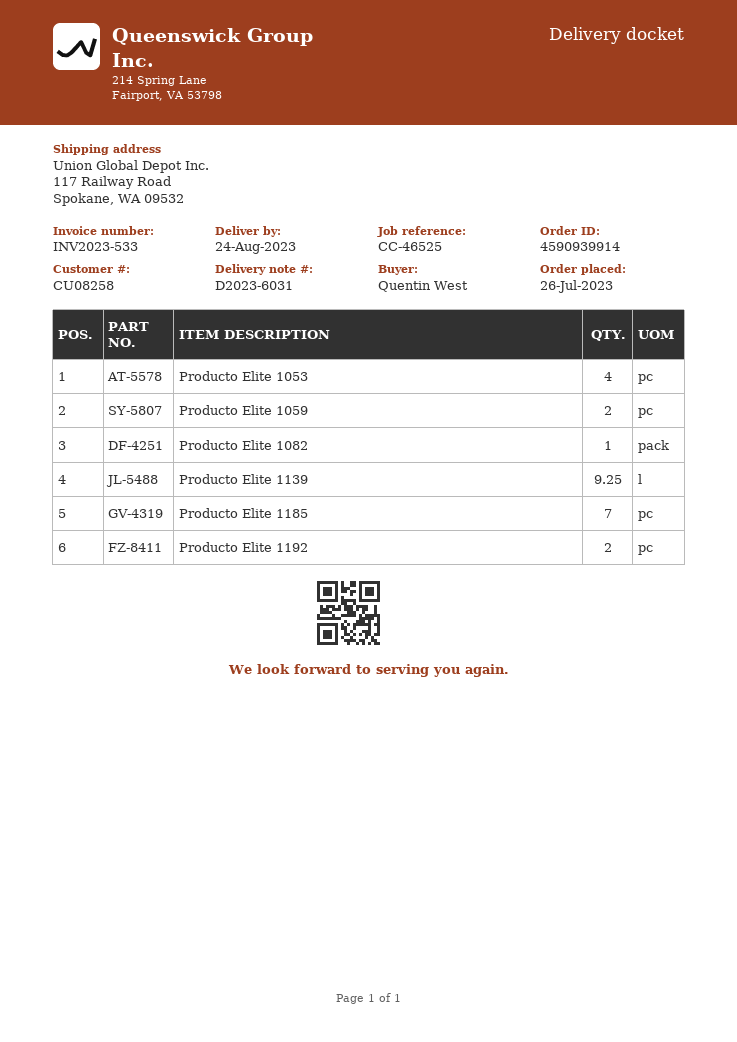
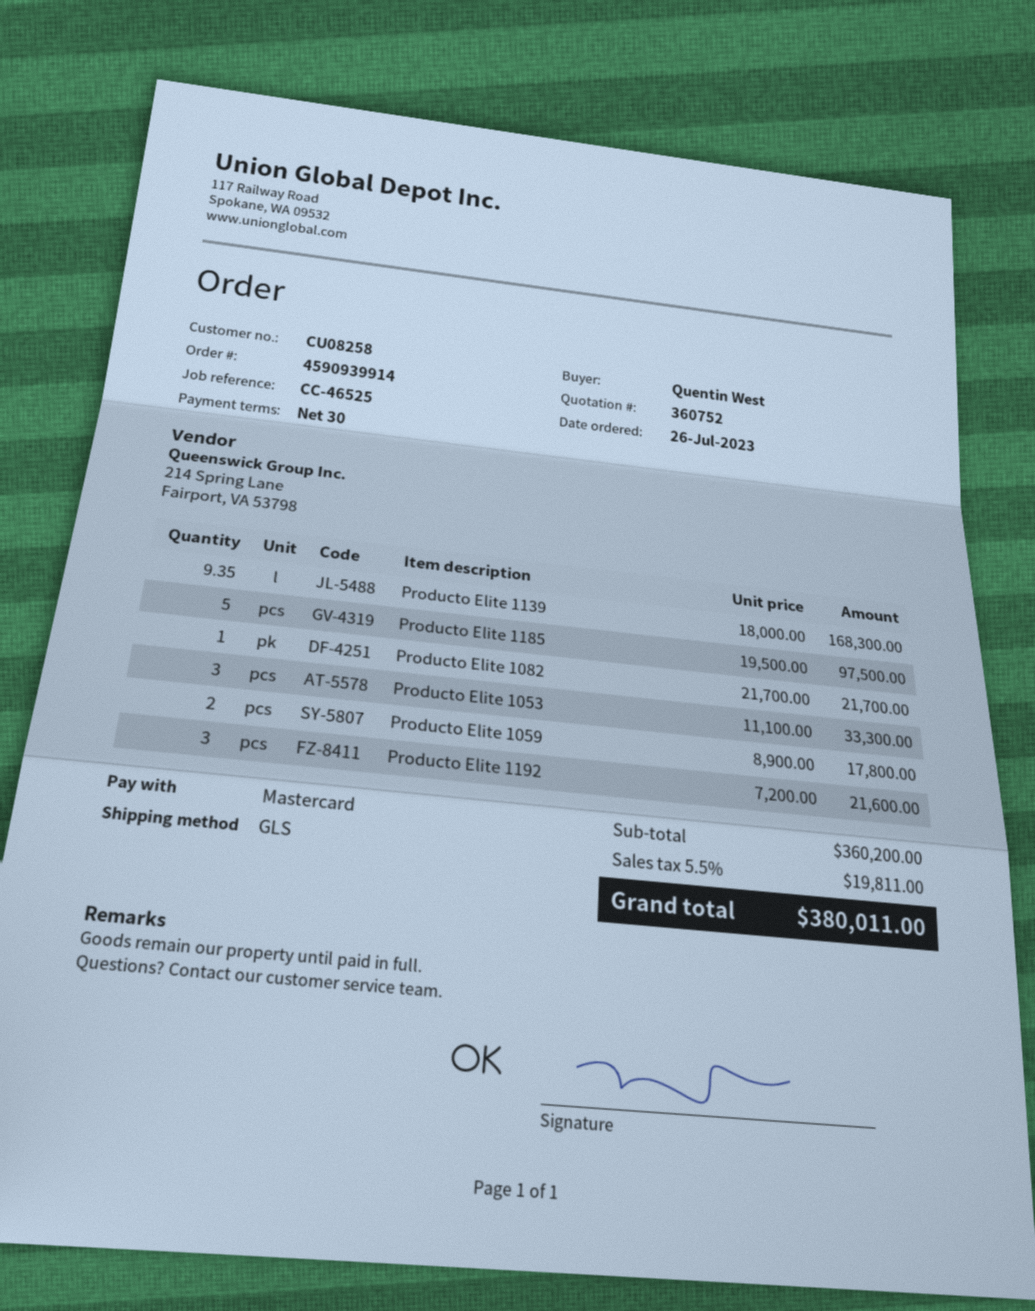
Producto Elite 1053: 4 -> 3
Producto Elite 1139: 9.25 -> 9.35
Producto Elite 1185: 7 -> 5
Producto Elite 1192: 2 -> 3

